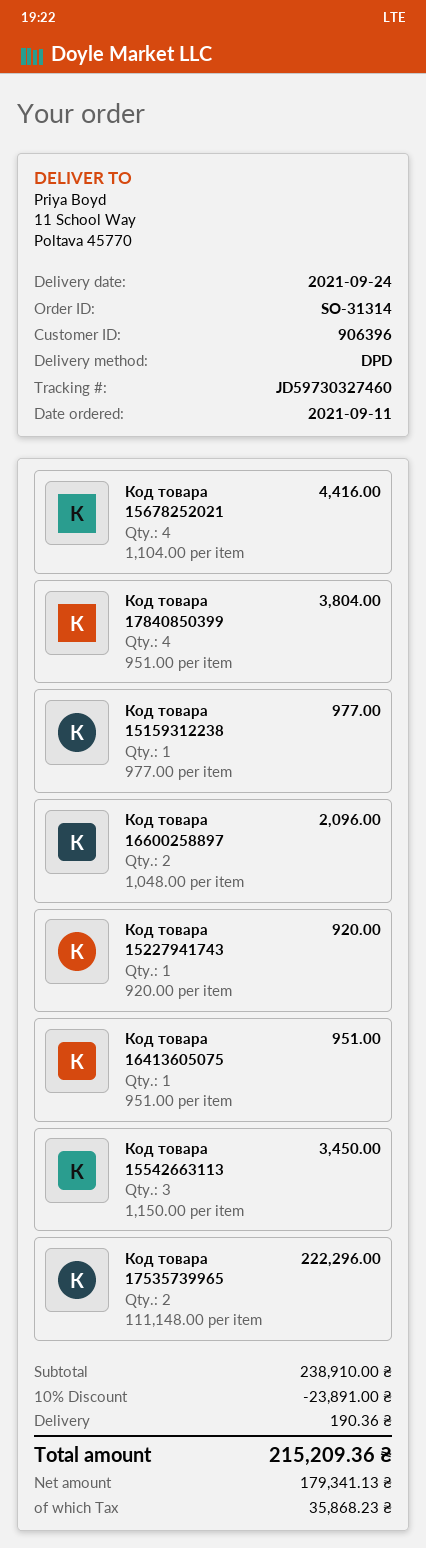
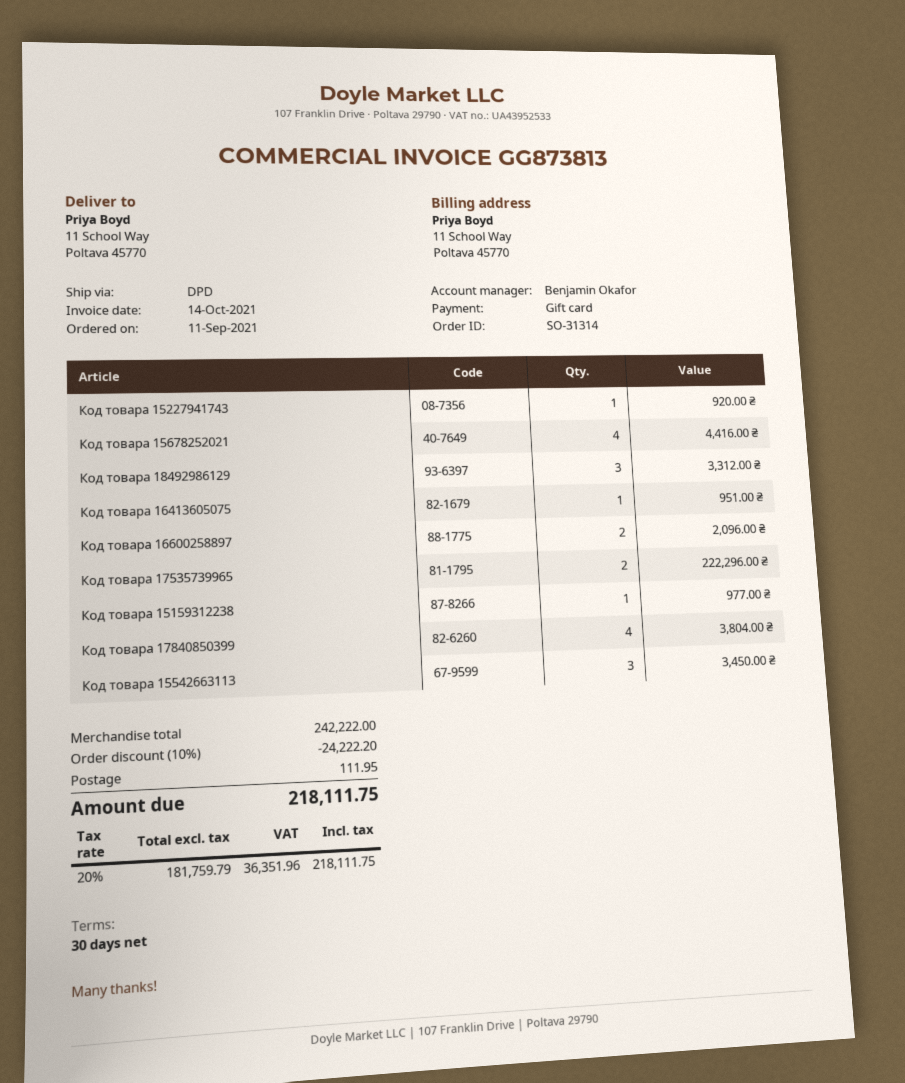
Код товара 18492986129: none -> 3 for 3312.00
subtotal: 238910.00 -> 242222.00
discount: 10% = 23891.00 -> 10% = 24222.20
shipping: 190.36 -> 111.95
net: 179341.13 -> 181759.79
tax: 35868.23 -> 36351.96
total: 215209.36 -> 218111.75

